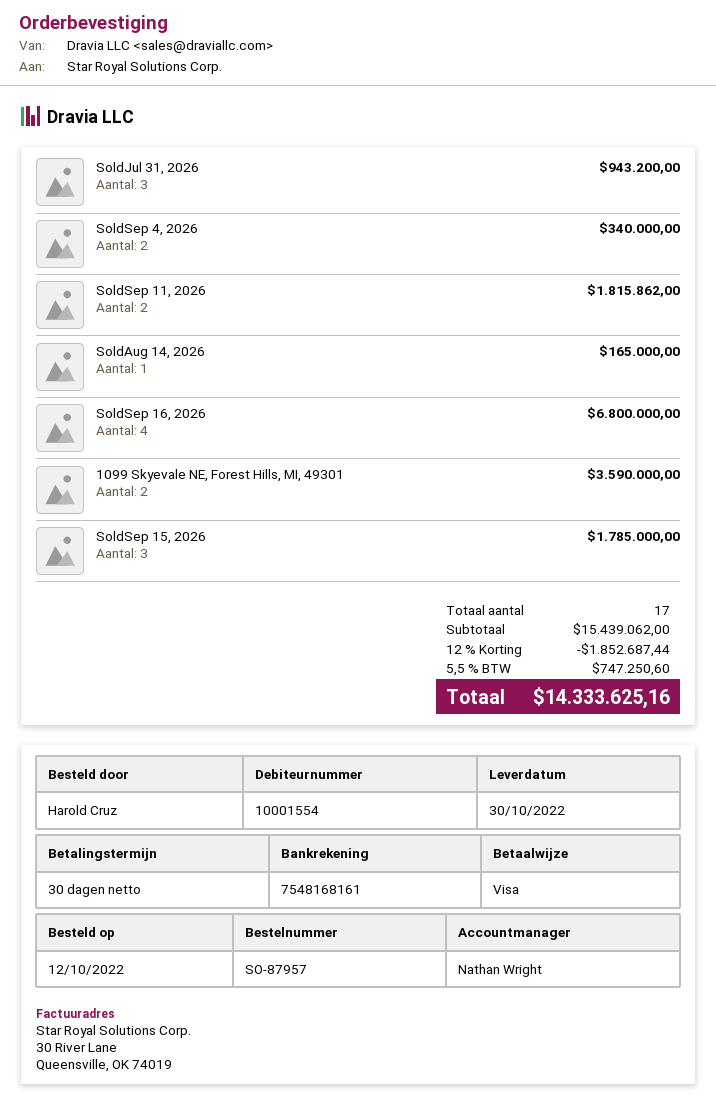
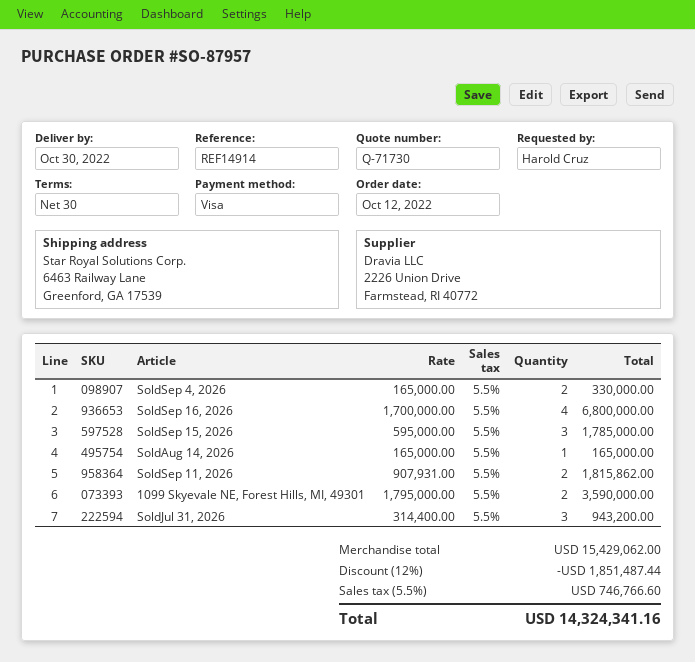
SoldSep 4, 2026: 2 for 340000.00 -> 2 for 330000.00
subtotal: 15439062.00 -> 15429062.00
discount: 12% = 1852687.44 -> 12% = 1851487.44
tax: 5.5% = 747250.60 -> 5.5% = 746766.60
total: 14333625.16 -> 14324341.16

